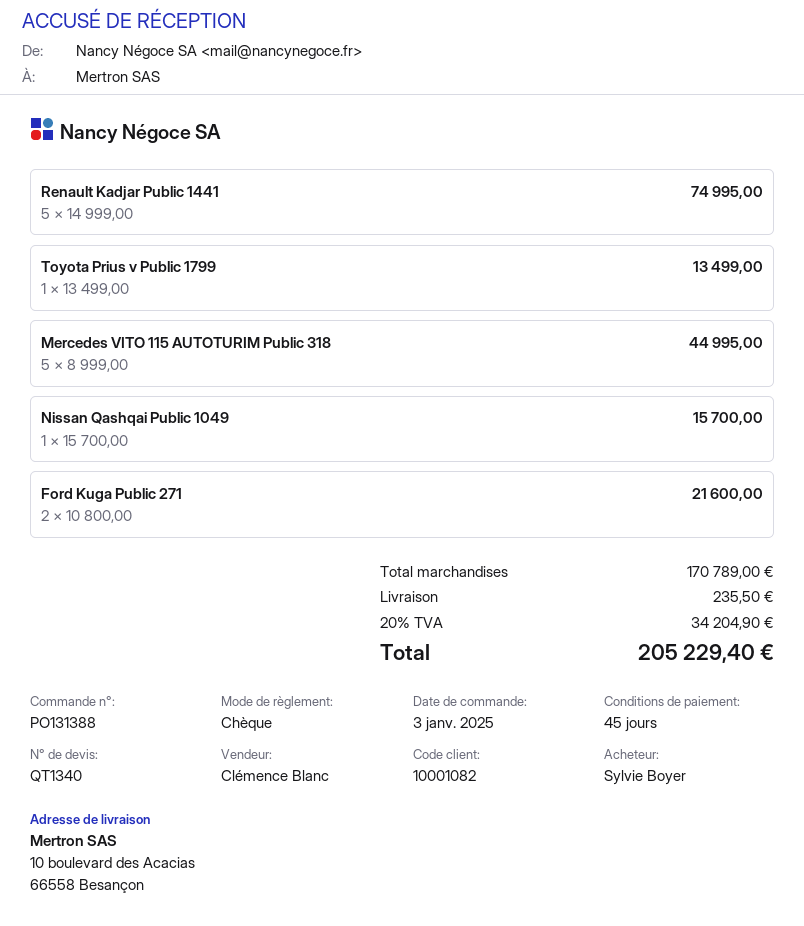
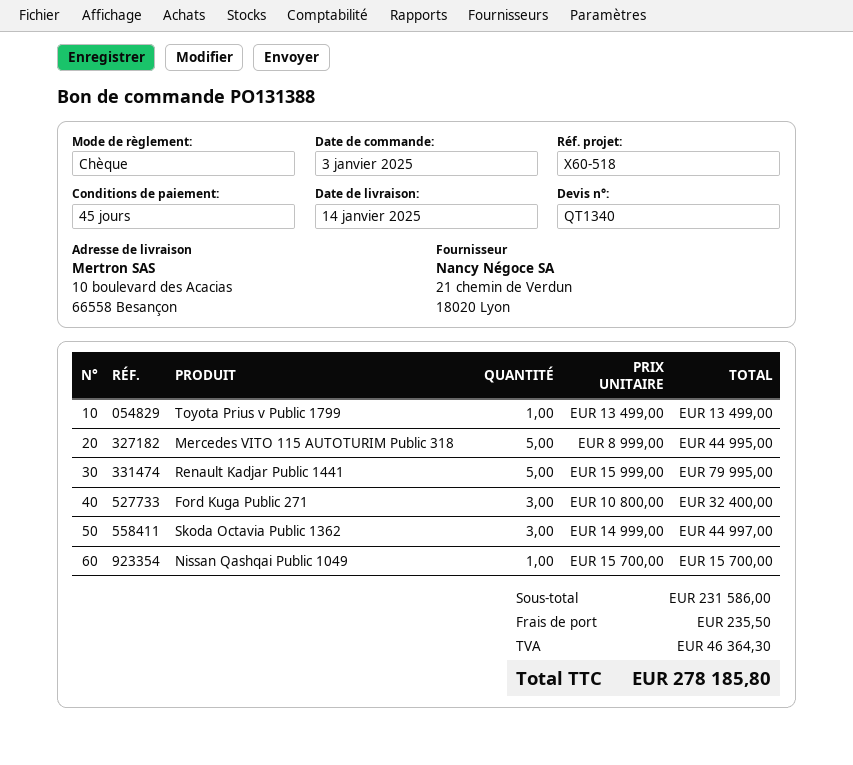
Renault Kadjar Public 1441: 5 x 14999.00 = 74995.00 -> 5 x 15999.00 = 79995.00
Ford Kuga Public 271: 2 x 10800.00 = 21600.00 -> 3 x 10800.00 = 32400.00
Skoda Octavia Public 1362: none -> 3 x 14999.00 = 44997.00
subtotal: 170789.00 -> 231586.00
tax: 34204.90 -> 46364.30
total: 205229.40 -> 278185.80

